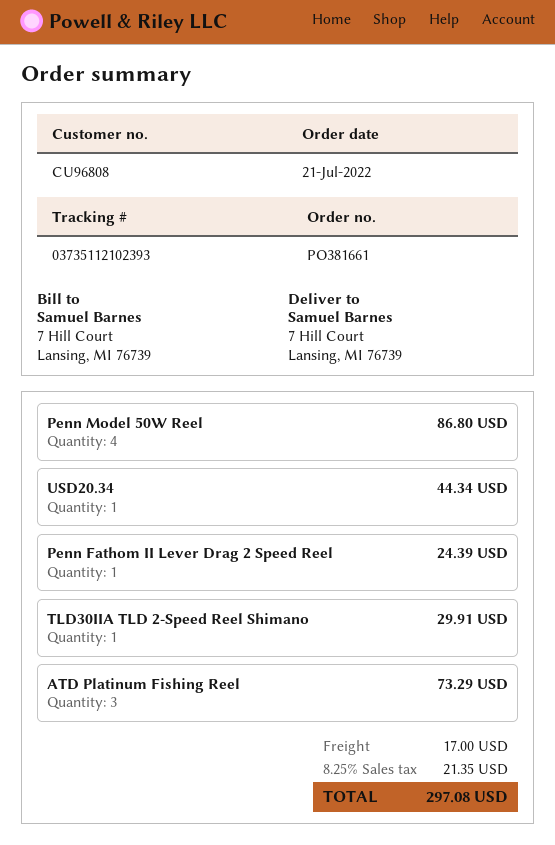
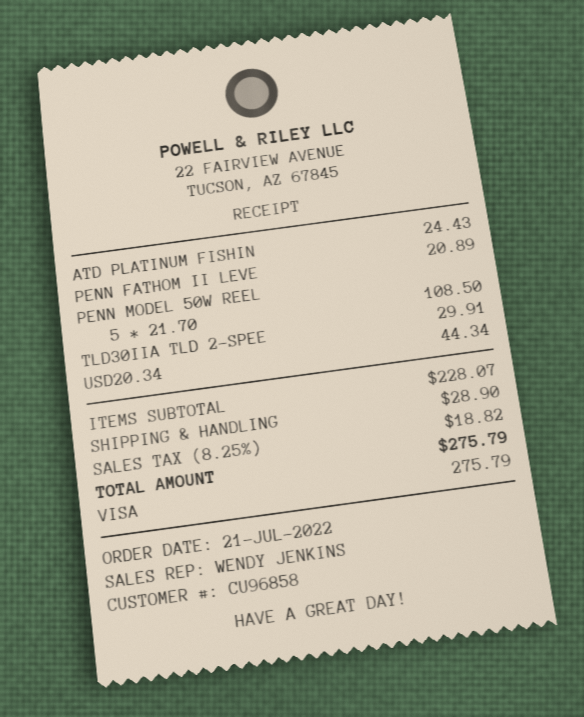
customer number: CU96808 -> CU96858
Penn Model 50W Reel: 4 for 86.80 -> 5 for 108.50
Penn Fathom II Lever Drag 2 Speed Reel: 1 for 24.39 -> 1 for 20.89
ATD Platinum Fishing Reel: 3 for 73.29 -> 1 for 24.43
shipping: 17.00 -> 28.90
tax: 8.25% = 21.35 -> 8.25% = 18.82
total: 297.08 -> 275.79

